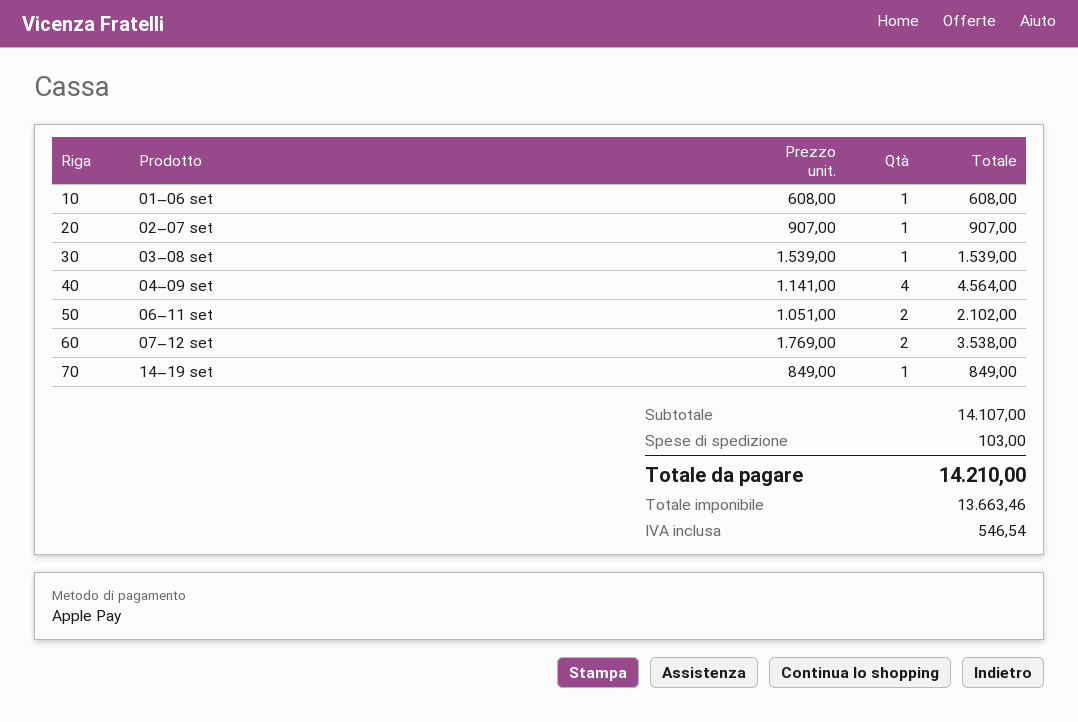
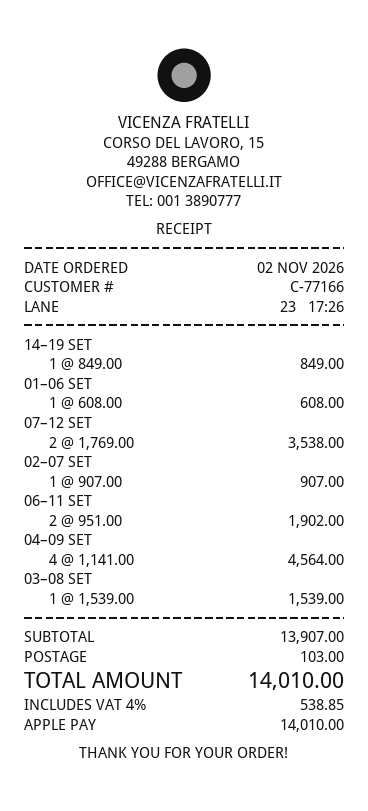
06–11 set: 2 x 1051.00 = 2102.00 -> 2 x 951.00 = 1902.00
subtotal: 14107.00 -> 13907.00
tax: 546.54 -> 538.85
total: 14210.00 -> 14010.00

